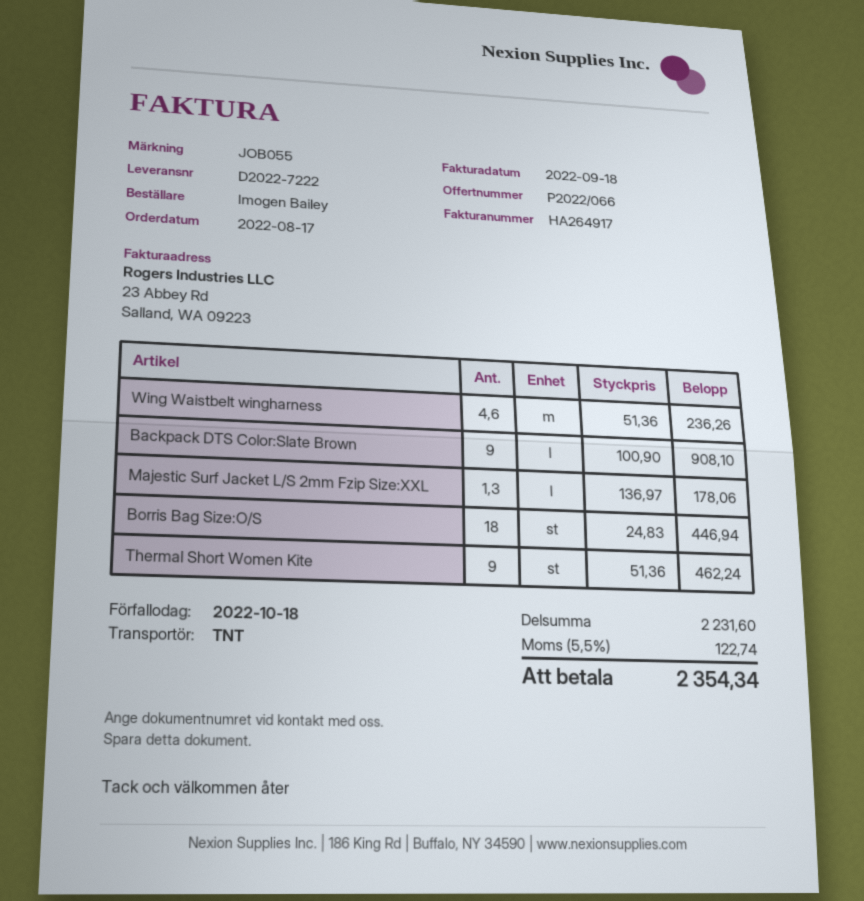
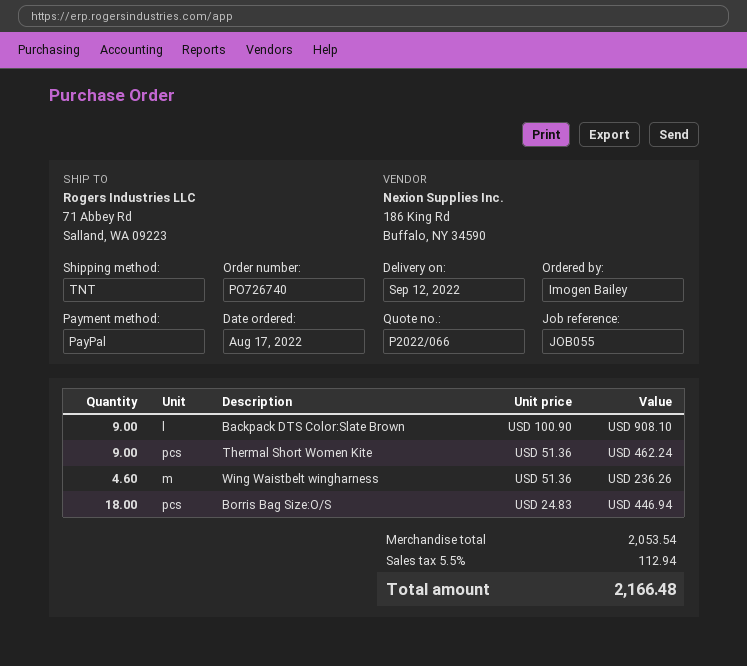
Majestic Surf Jacket L/S 2mm Fzip Size:XXL: 1.3 x 136.97 = 178.06 -> none
subtotal: 2231.60 -> 2053.54
tax: 5.5% = 122.74 -> 5.5% = 112.94
total: 2354.34 -> 2166.48

